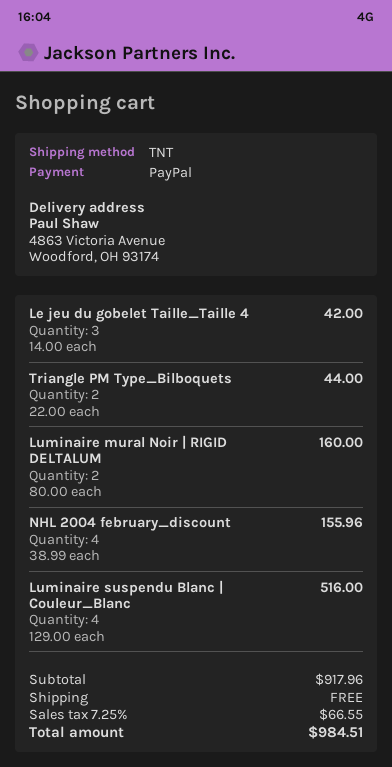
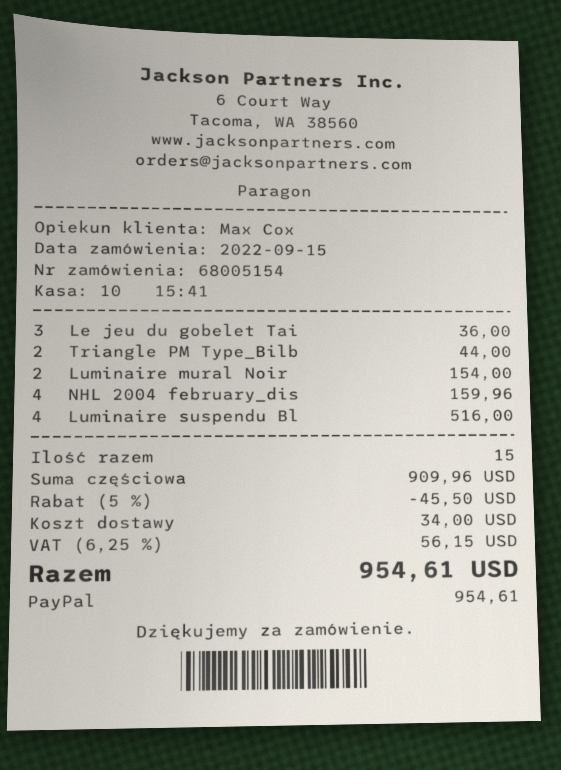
Le jeu du gobelet Taille_Taille 4: 3 for 42.00 -> 3 for 36.00
Luminaire mural Noir | RIGID DELTALUM: 2 for 160.00 -> 2 for 154.00
NHL 2004 february_discount: 4 for 155.96 -> 4 for 159.96
subtotal: 917.96 -> 909.96
discount: none -> 5% = 45.50
shipping: 0.00 -> 34.00
tax: 7.25% = 66.55 -> 6.25% = 56.15
total: 984.51 -> 954.61

